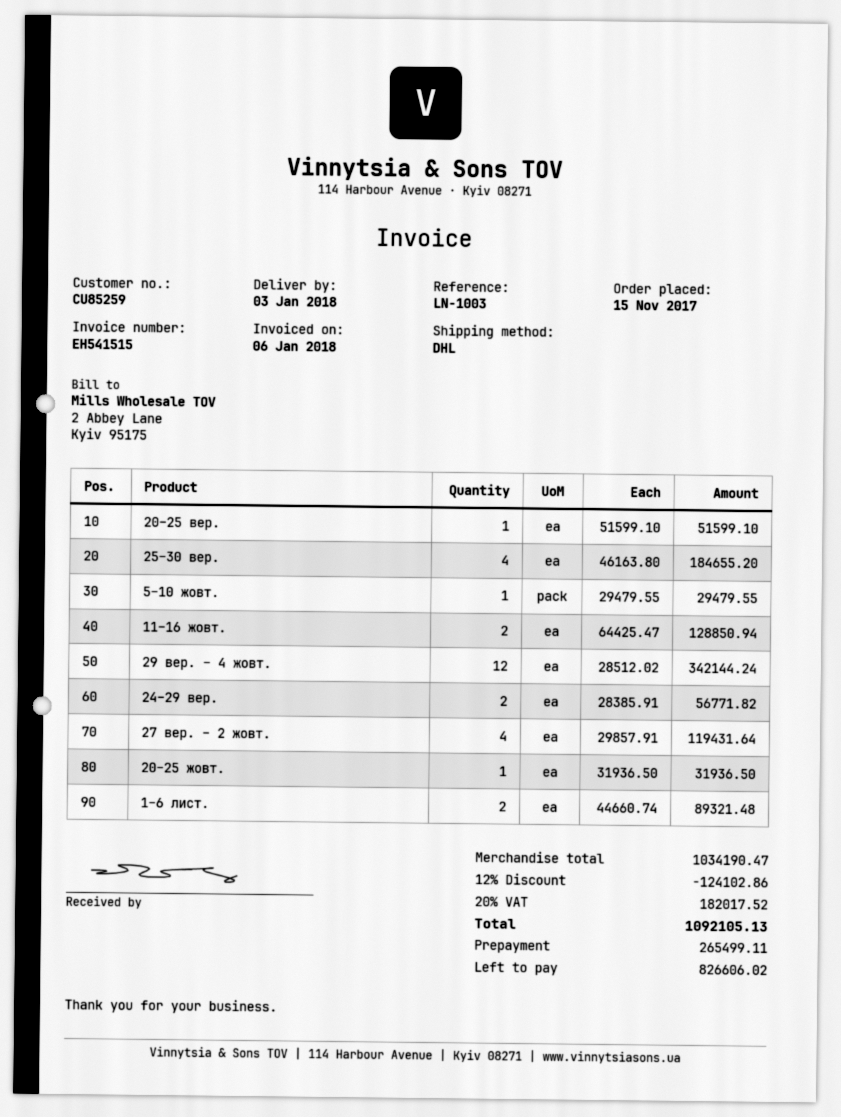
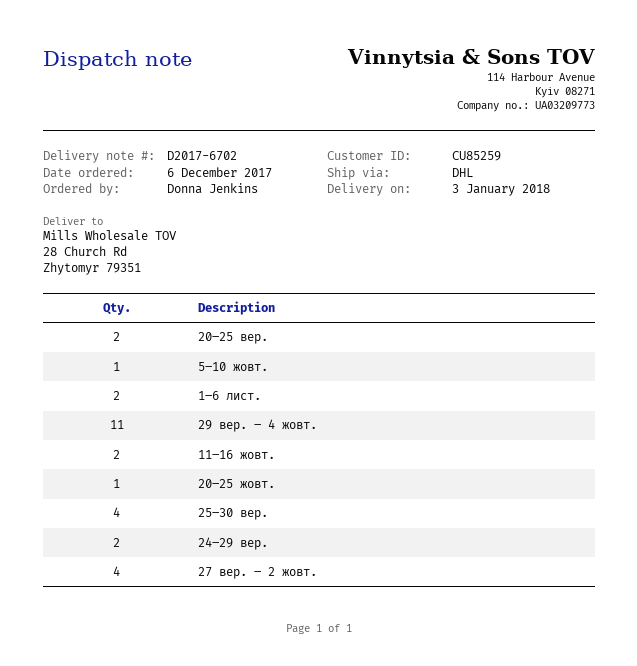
order date: 2017-11-15 -> 2017-12-06
20–25 вер.: 1 -> 2
29 вер. – 4 жовт.: 12 -> 11

